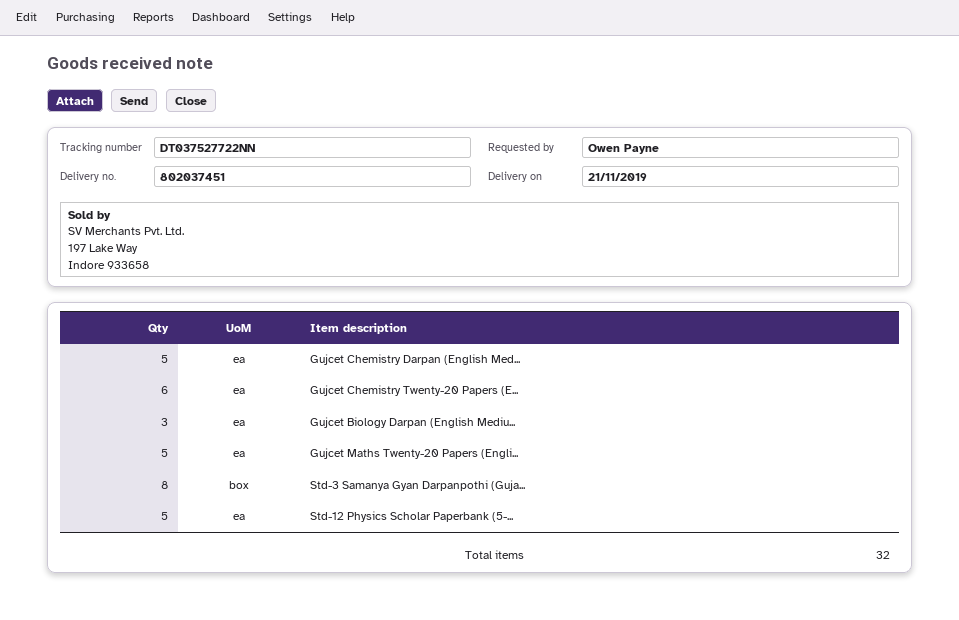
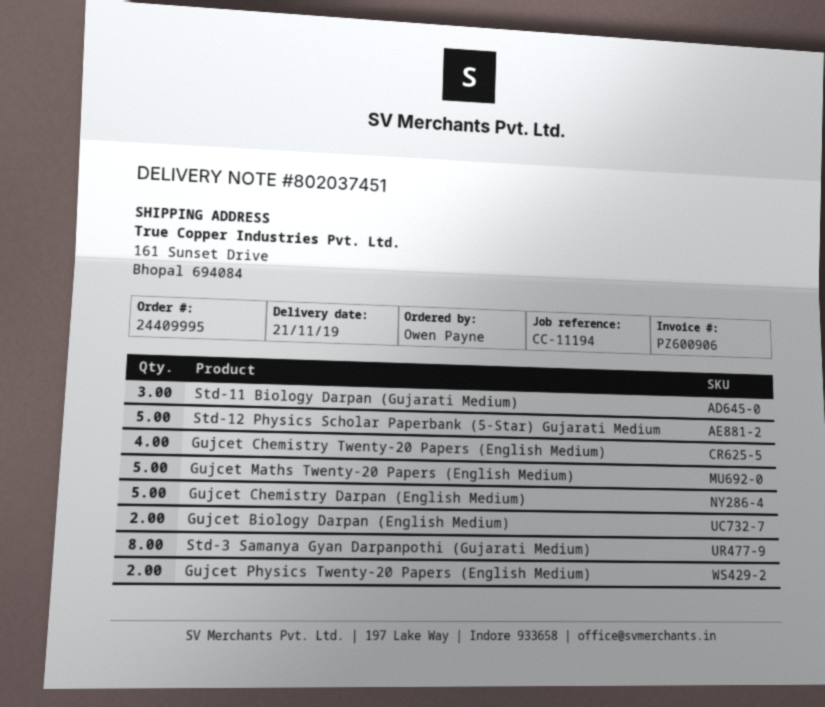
Gujcet Chemistry Twenty-20 Papers (E...: 6 -> 4
Gujcet Biology Darpan (English Mediu...: 3 -> 2
Std-11 Biology Darpan (Gujarati Medium): none -> 3
Gujcet Physics Twenty-20 Papers (English Medium): none -> 2

